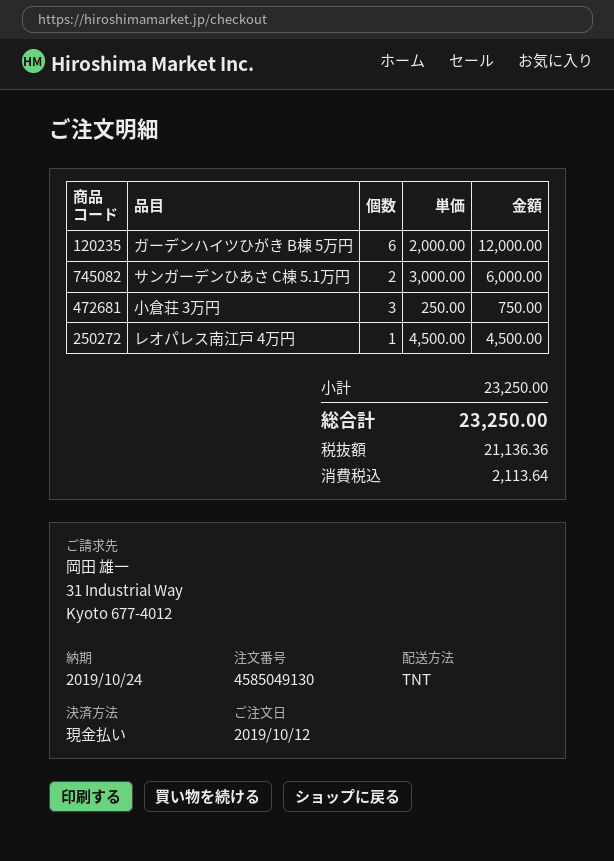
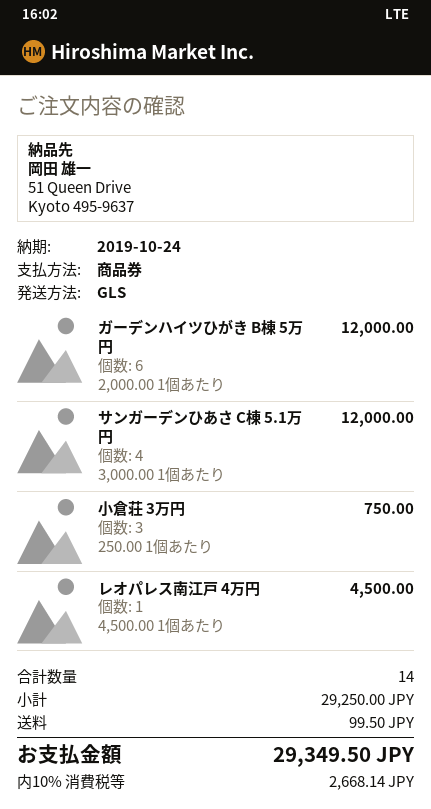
payment method: cash -> gift card
shipping method: TNT -> GLS
サンガーデンひあさ C棟 5.1万円: 2 x 3000.00 = 6000.00 -> 4 x 3000.00 = 12000.00
subtotal: 23250.00 -> 29250.00
shipping: none -> 99.50
tax: 2113.64 -> 2668.14
total: 23250.00 -> 29349.50

